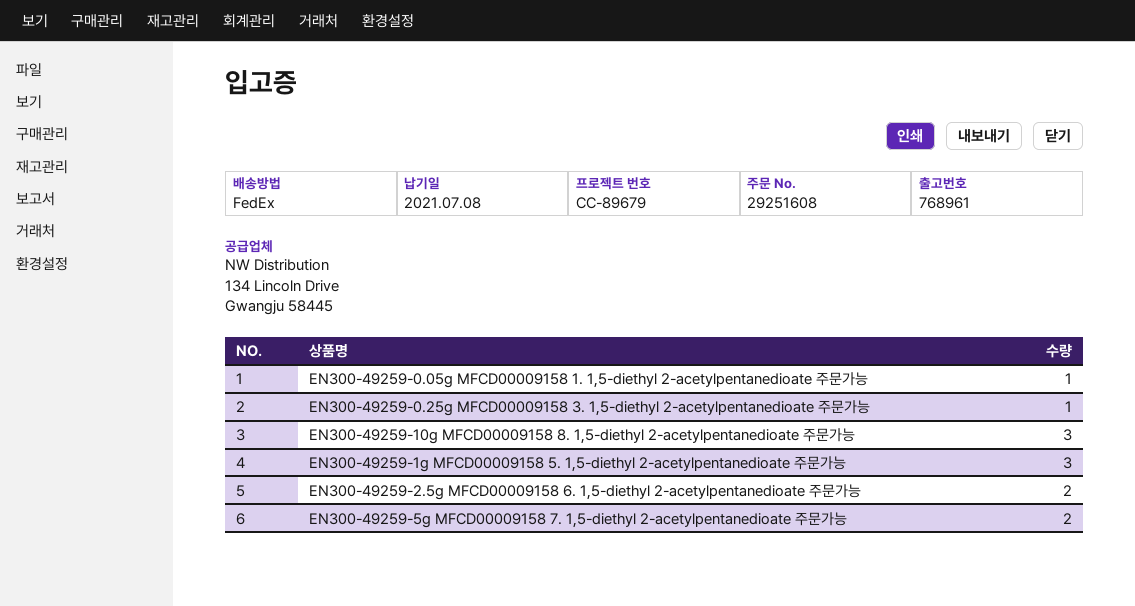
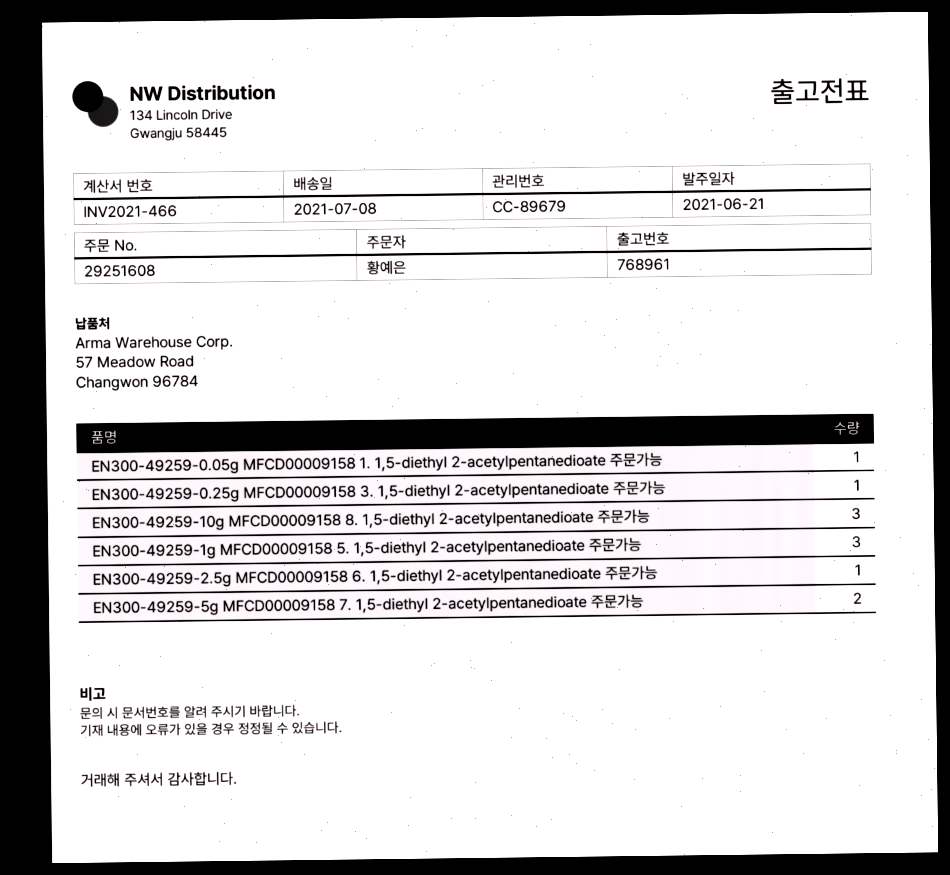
EN300-49259-2.5g MFCD00009158 6. 1,5-diethyl 2-acetylpentanedioate 주문가능: 2 -> 1

